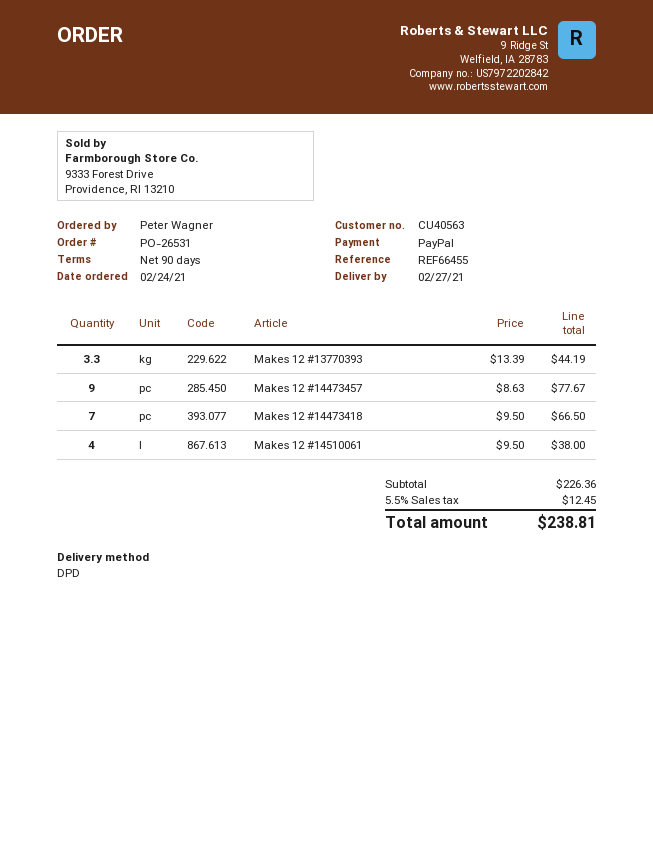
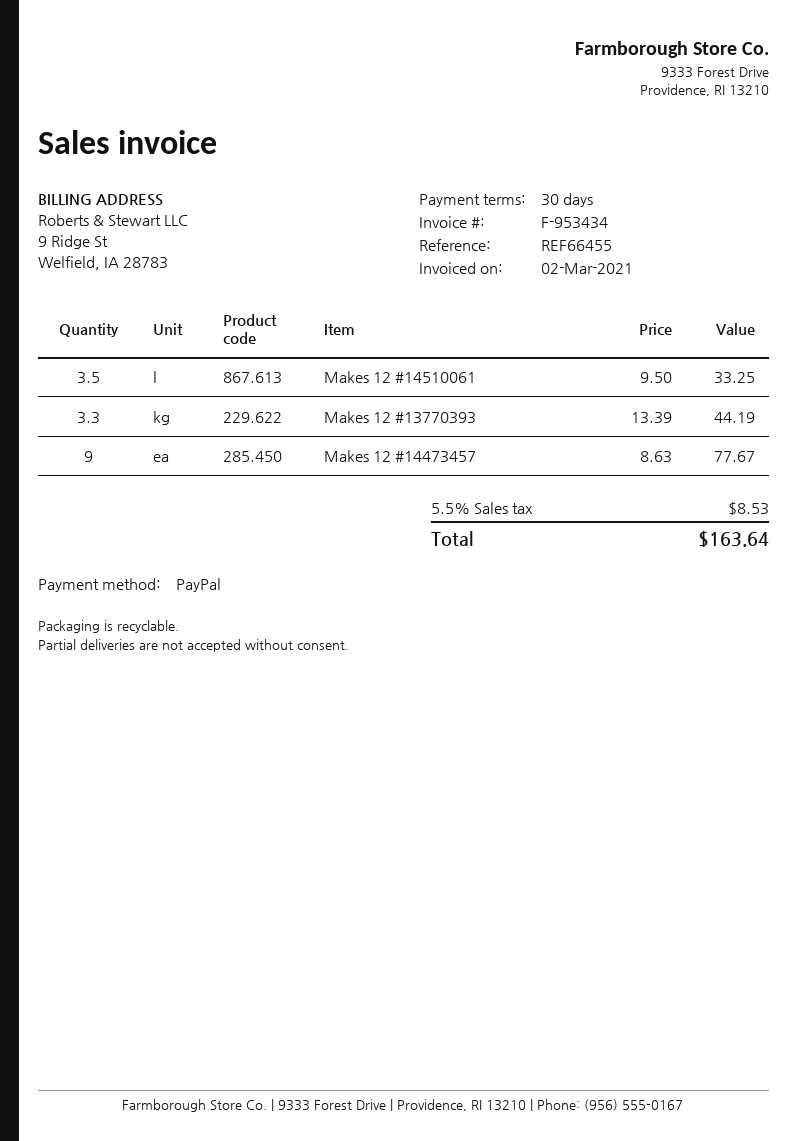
payment terms: 90 days -> 30 days
Makes 12 #14473418: 7 x 9.50 = 66.50 -> none
Makes 12 #14510061: 4 x 9.50 = 38.00 -> 3.5 x 9.50 = 33.25
tax: 5.5% = 12.45 -> 5.5% = 8.53
total: 238.81 -> 163.64

